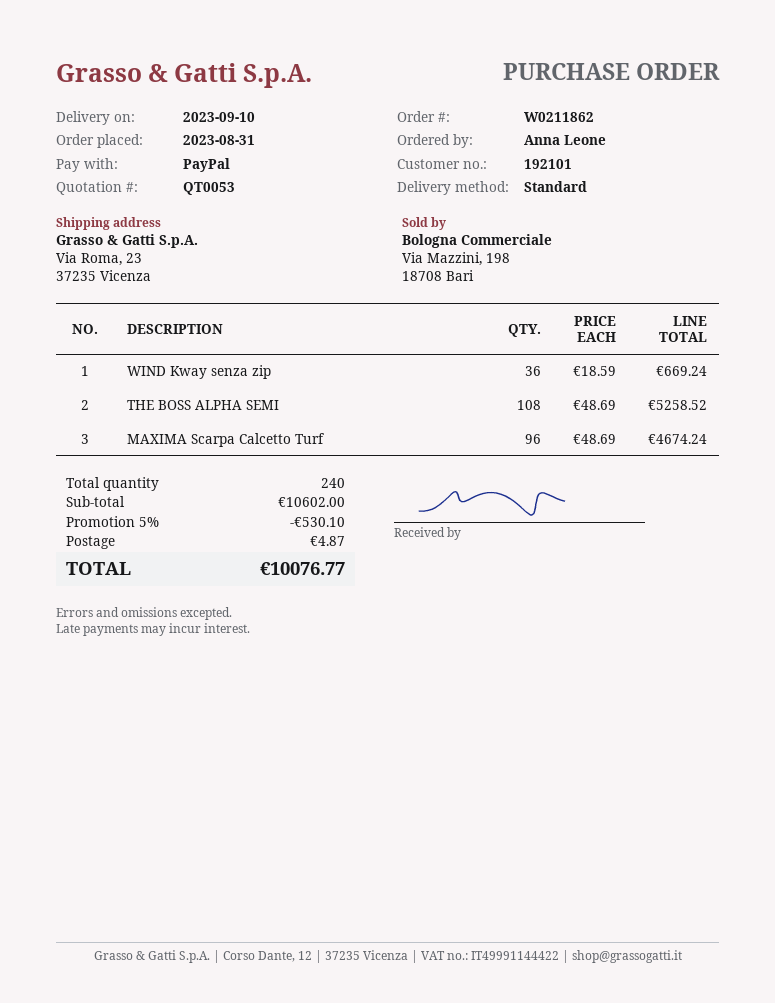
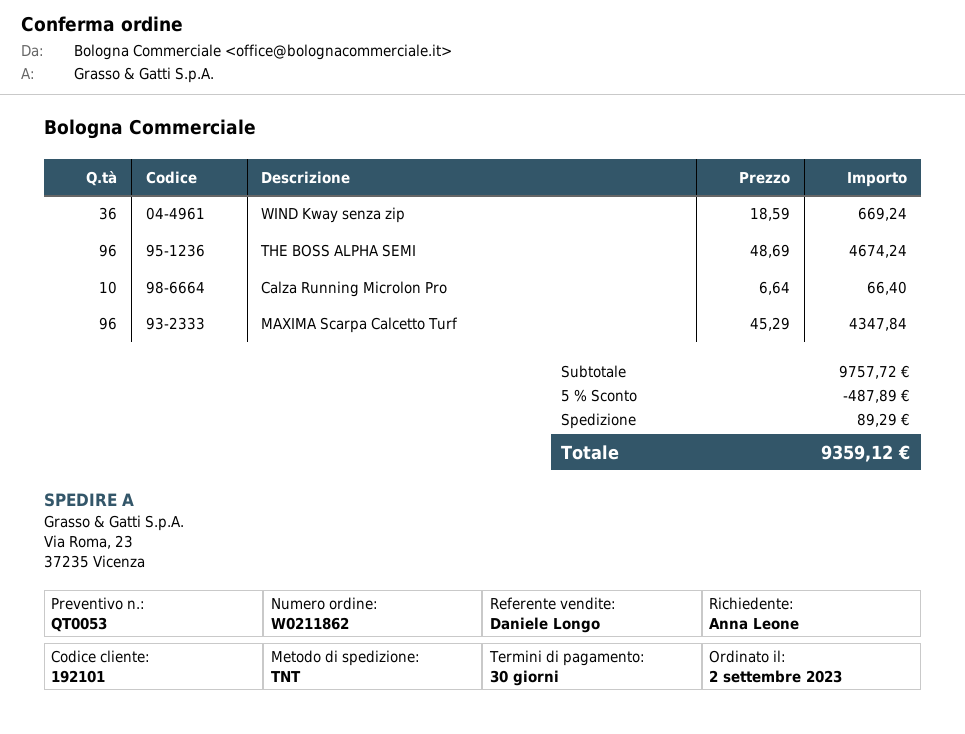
order date: 2023-08-31 -> 2023-09-02
shipping method: standard -> TNT
THE BOSS ALPHA SEMI: 108 x 48.69 = 5258.52 -> 96 x 48.69 = 4674.24
MAXIMA Scarpa Calcetto Turf: 96 x 48.69 = 4674.24 -> 96 x 45.29 = 4347.84
Calza Running Microlon Pro: none -> 10 x 6.64 = 66.40
subtotal: 10602.00 -> 9757.72
discount: 5% = 530.10 -> 5% = 487.89
shipping: 4.87 -> 89.29
total: 10076.77 -> 9359.12

